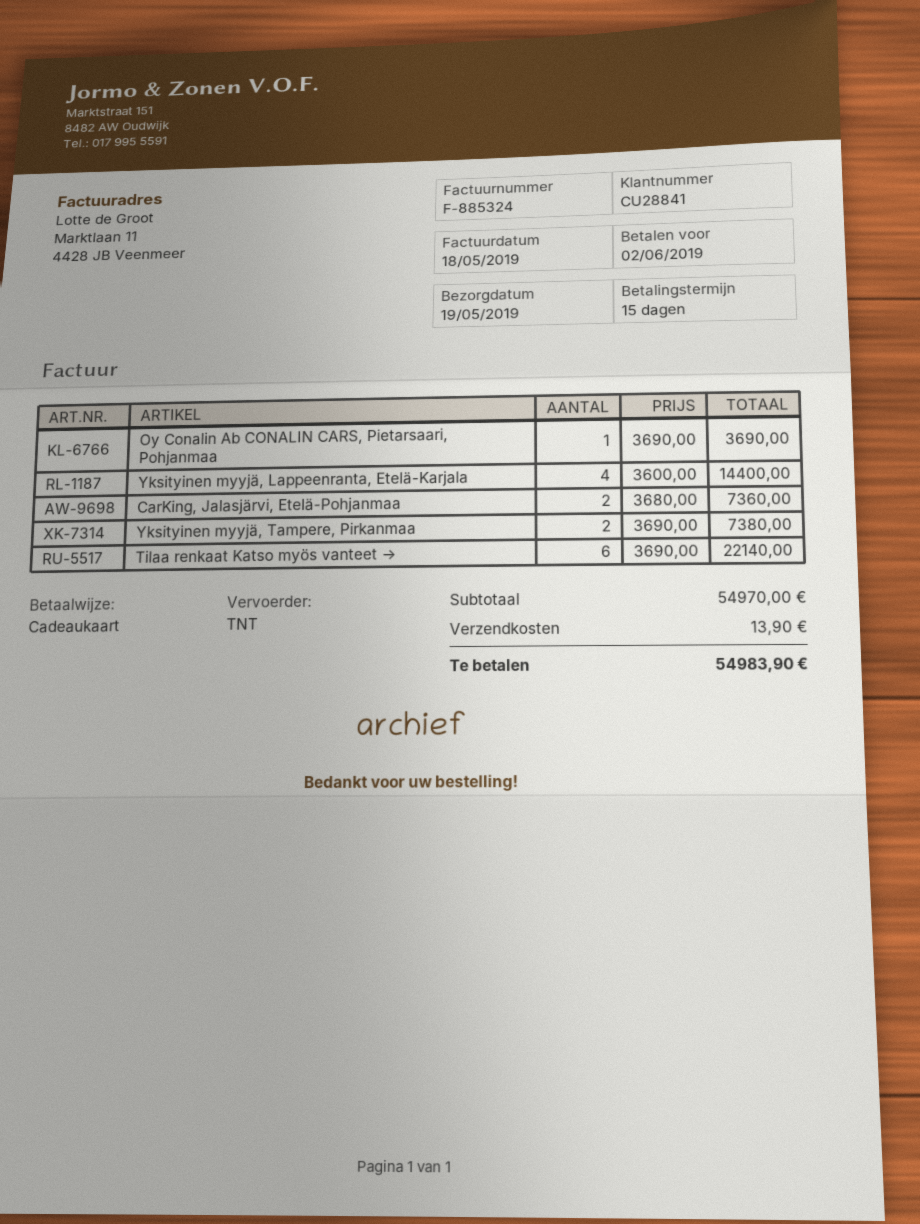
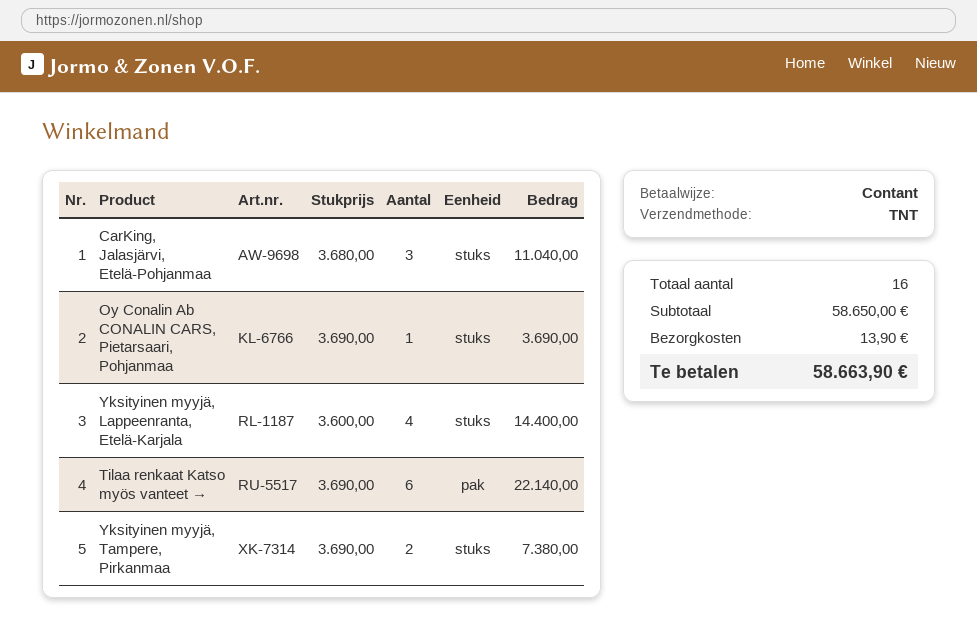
payment method: gift card -> cash
CarKing, Jalasjärvi, Etelä-Pohjanmaa: 2 x 3680.00 = 7360.00 -> 3 x 3680.00 = 11040.00
subtotal: 54970.00 -> 58650.00
total: 54983.90 -> 58663.90

